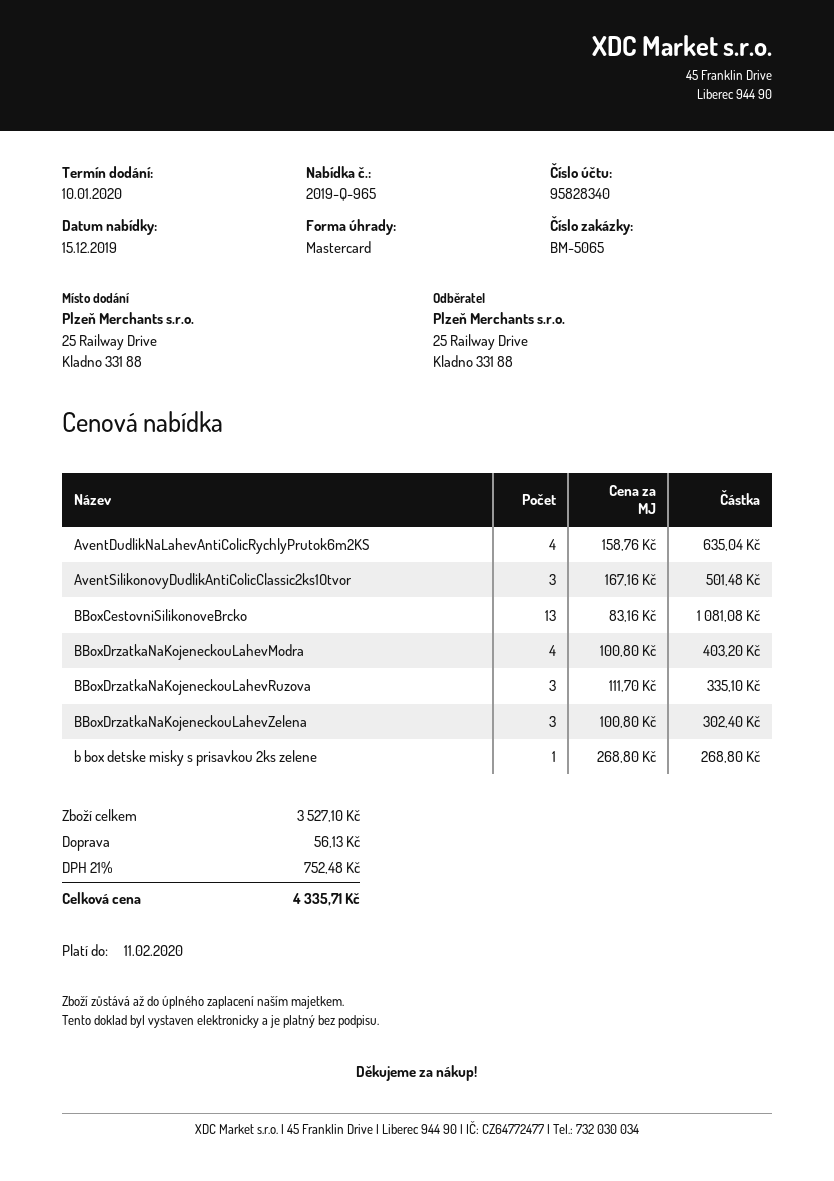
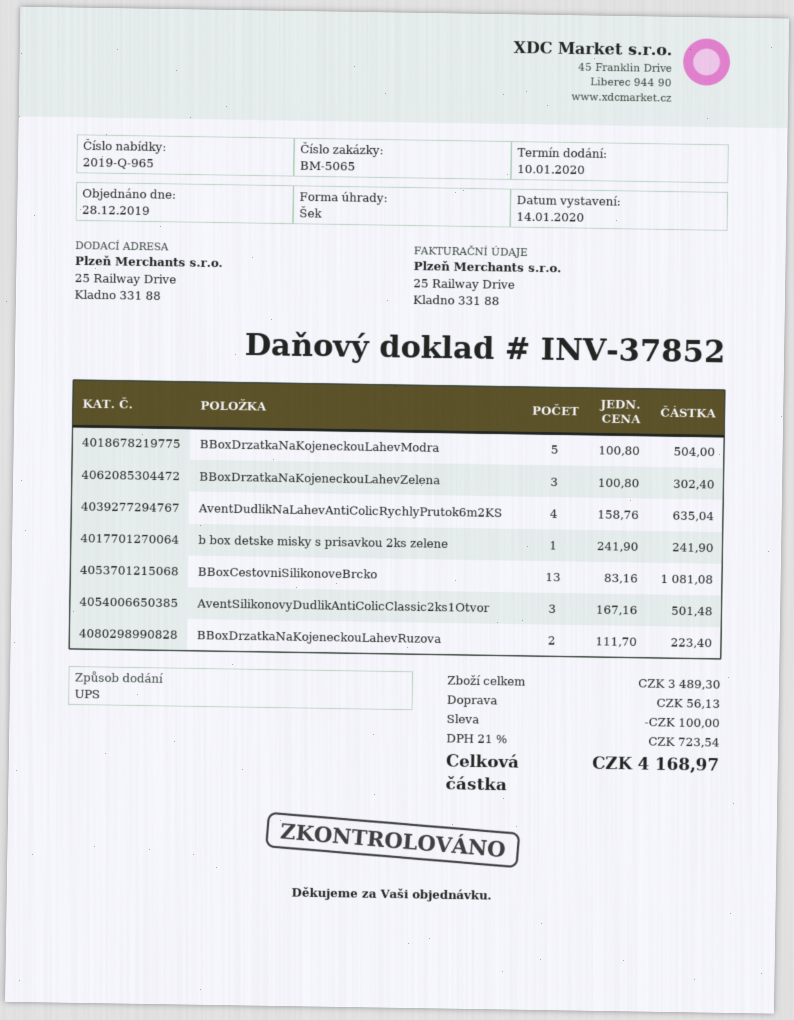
payment method: Mastercard -> cheque
BBoxDrzatkaNaKojeneckouLahevModra: 4 x 100.80 = 403.20 -> 5 x 100.80 = 504.00
BBoxDrzatkaNaKojeneckouLahevRuzova: 3 x 111.70 = 335.10 -> 2 x 111.70 = 223.40
b box detske misky s prisavkou 2ks zelene: 1 x 268.80 = 268.80 -> 1 x 241.90 = 241.90
subtotal: 3527.10 -> 3489.30
discount: none -> 100.00
tax: 21% = 752.48 -> 21% = 723.54
total: 4335.71 -> 4168.97

